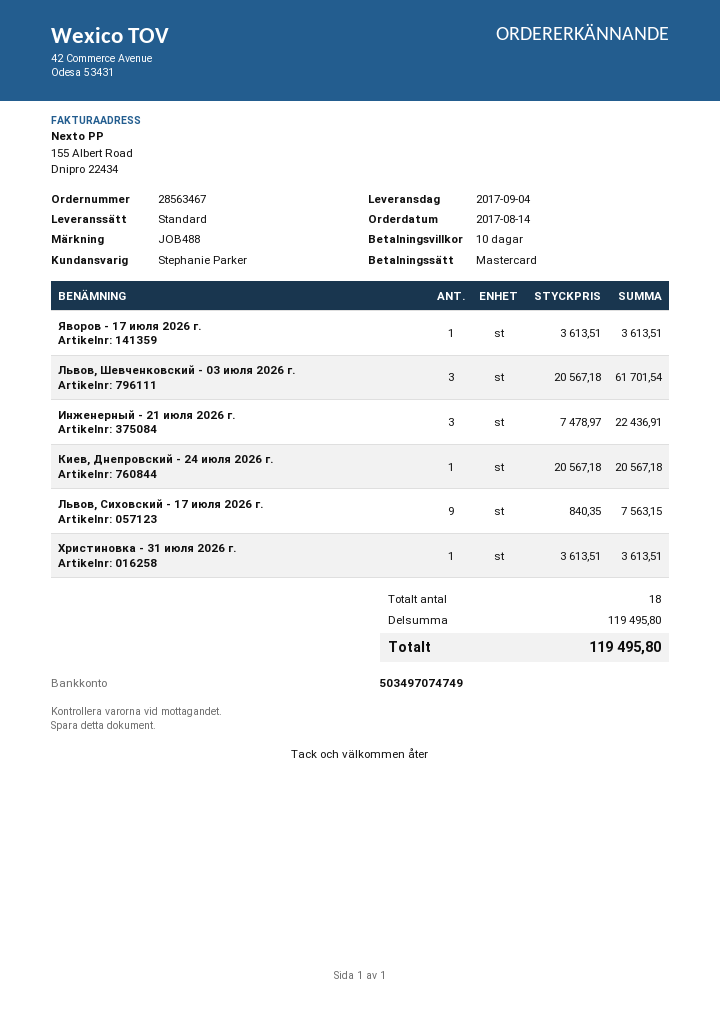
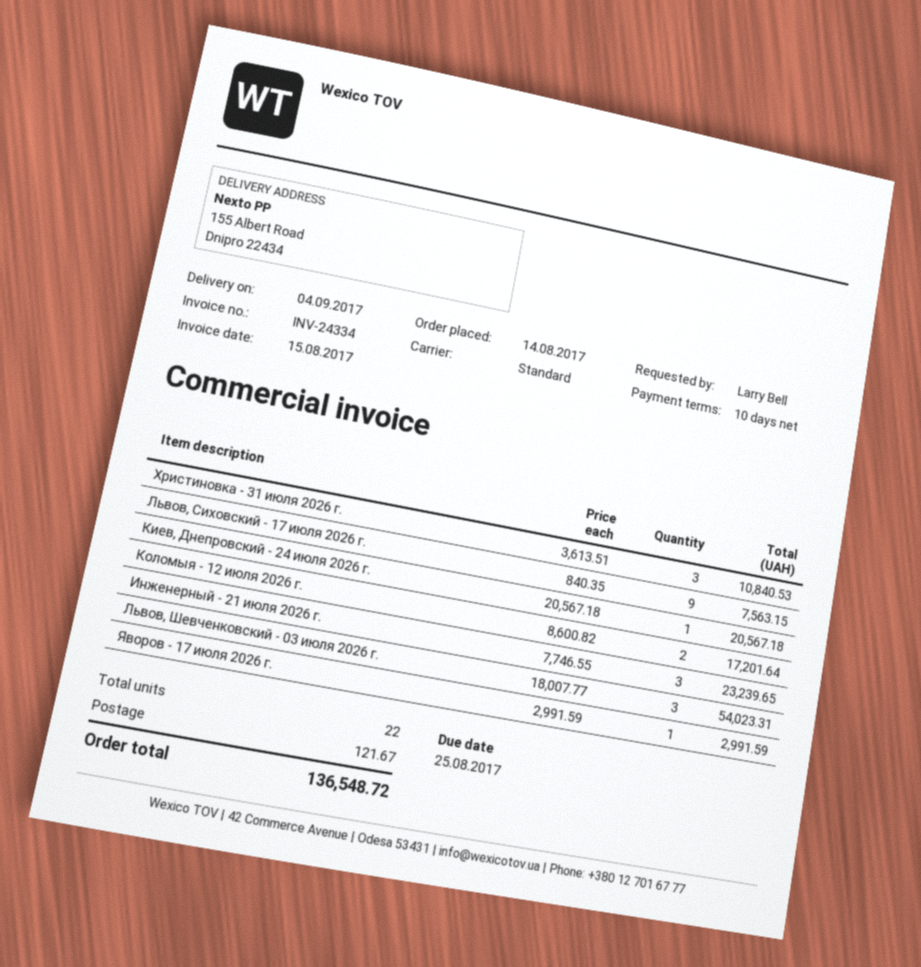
Яворов - 17 июля 2026 г.: 1 x 3613.51 = 3613.51 -> 1 x 2991.59 = 2991.59
Львов, Шевченковский - 03 июля 2026 г.: 3 x 20567.18 = 61701.54 -> 3 x 18007.77 = 54023.31
Инженерный - 21 июля 2026 г.: 3 x 7478.97 = 22436.91 -> 3 x 7746.55 = 23239.65
Христиновка - 31 июля 2026 г.: 1 x 3613.51 = 3613.51 -> 3 x 3613.51 = 10840.53
Коломыя - 12 июля 2026 г.: none -> 2 x 8600.82 = 17201.64
total quantity: 18 -> 22
shipping: none -> 121.67
total: 119495.80 -> 136548.72

